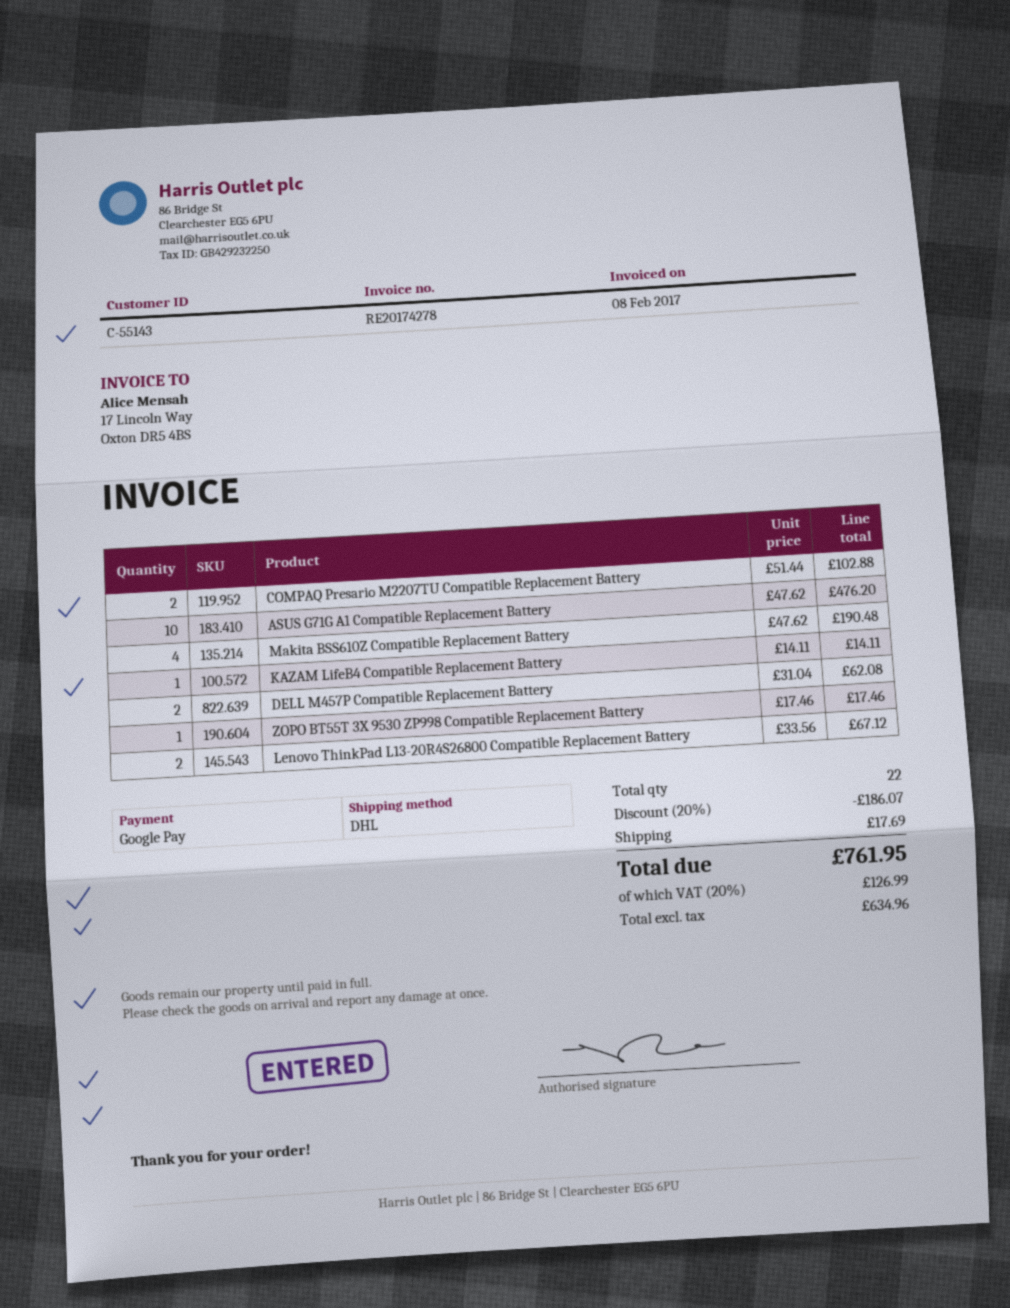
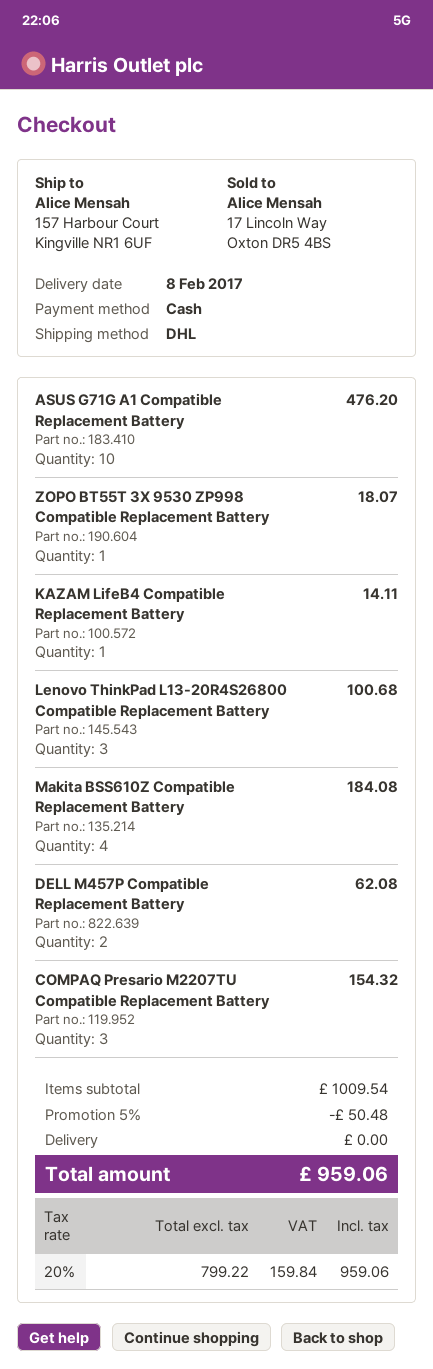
payment method: Google Pay -> cash
COMPAQ Presario M2207TU Compatible Replacement Battery: 2 for 102.88 -> 3 for 154.32
Makita BSS610Z Compatible Replacement Battery: 4 for 190.48 -> 4 for 184.08
ZOPO BT55T 3X 9530 ZP998 Compatible Replacement Battery: 1 for 17.46 -> 1 for 18.07
Lenovo ThinkPad L13-20R4S26800 Compatible Replacement Battery: 2 for 67.12 -> 3 for 100.68
discount: 20% = 186.07 -> 5% = 50.48
shipping: 17.69 -> 0.00
net: 634.96 -> 799.22
tax: 20% = 126.99 -> 20% = 159.84
total: 761.95 -> 959.06

